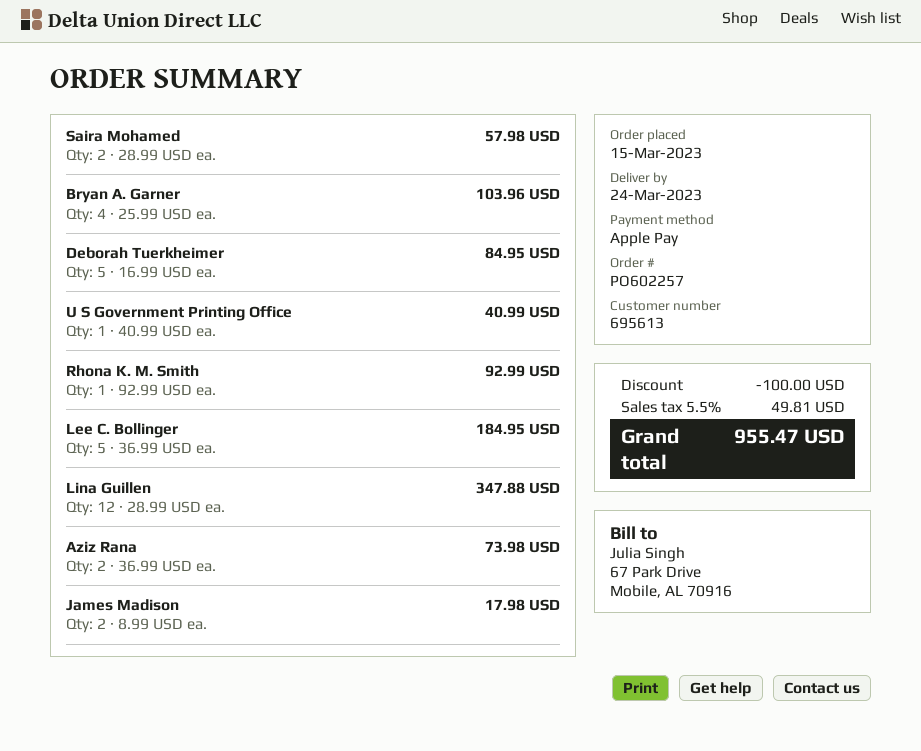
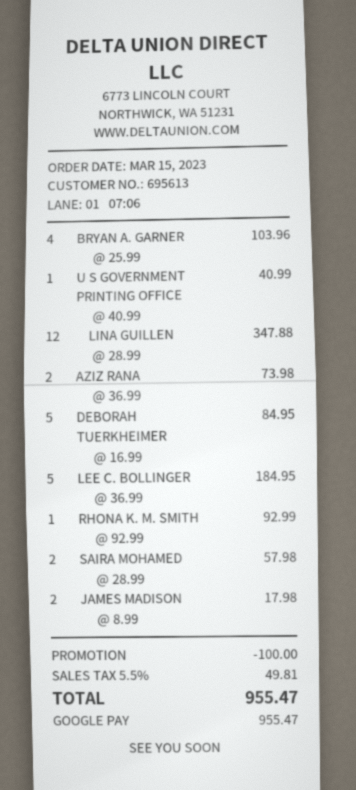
payment method: Apple Pay -> Google Pay

